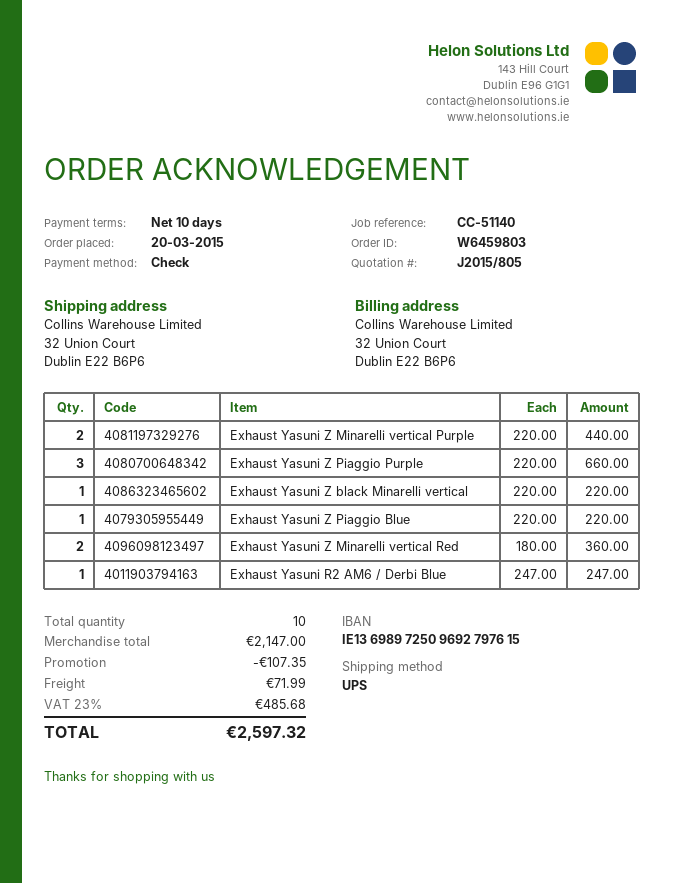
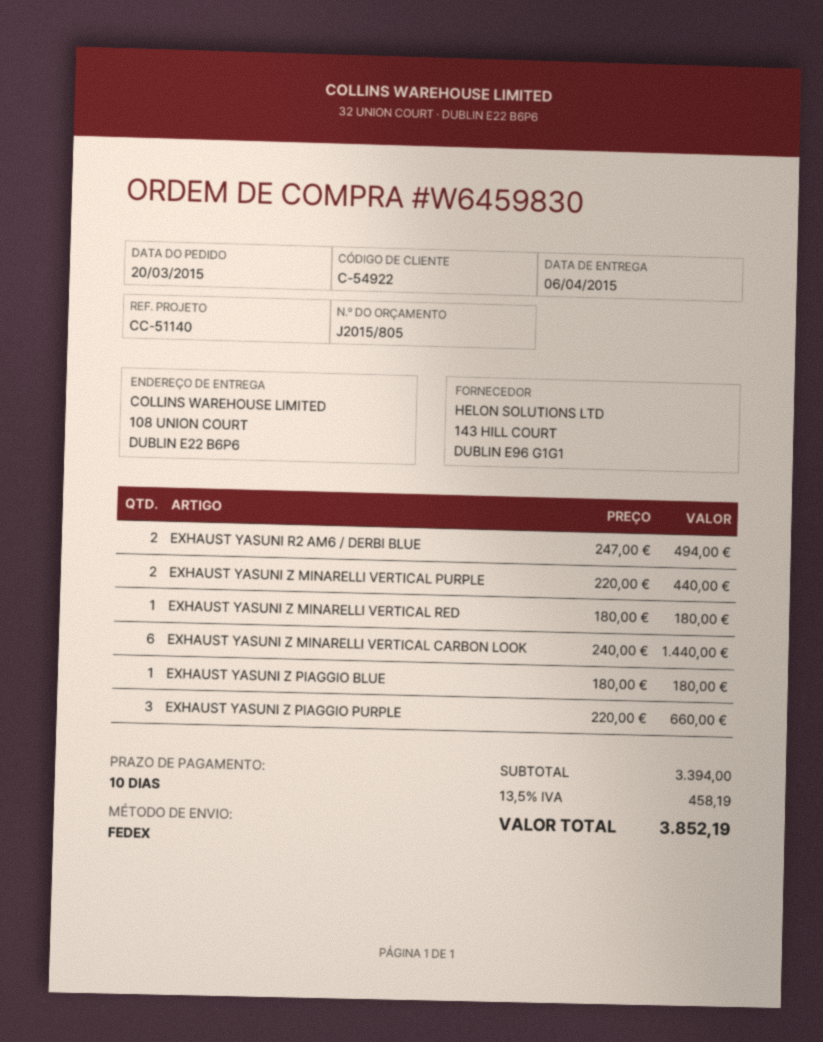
order number: W6459803 -> W6459830
shipping method: UPS -> FedEx
ship to: 32 Union Court, Dublin E22 B6P6 -> 108 UNION COURT, DUBLIN E22 B6P6
Exhaust Yasuni Z black Minarelli vertical: 1 x 220.00 = 220.00 -> none
Exhaust Yasuni Z Piaggio Blue: 1 x 220.00 = 220.00 -> 1 x 180.00 = 180.00
Exhaust Yasuni Z Minarelli vertical Red: 2 x 180.00 = 360.00 -> 1 x 180.00 = 180.00
Exhaust Yasuni R2 AM6 / Derbi Blue: 1 x 247.00 = 247.00 -> 2 x 247.00 = 494.00
EXHAUST YASUNI Z MINARELLI VERTICAL CARBON LOOK: none -> 6 x 240.00 = 1440.00
subtotal: 2147.00 -> 3394.00
discount: 107.35 -> none
shipping: 71.99 -> none
tax: 23% = 485.68 -> 13.5% = 458.19
total: 2597.32 -> 3852.19

